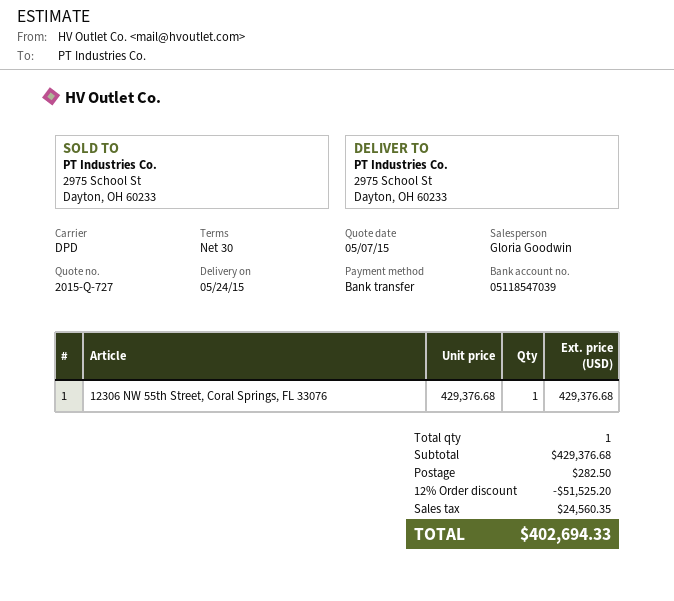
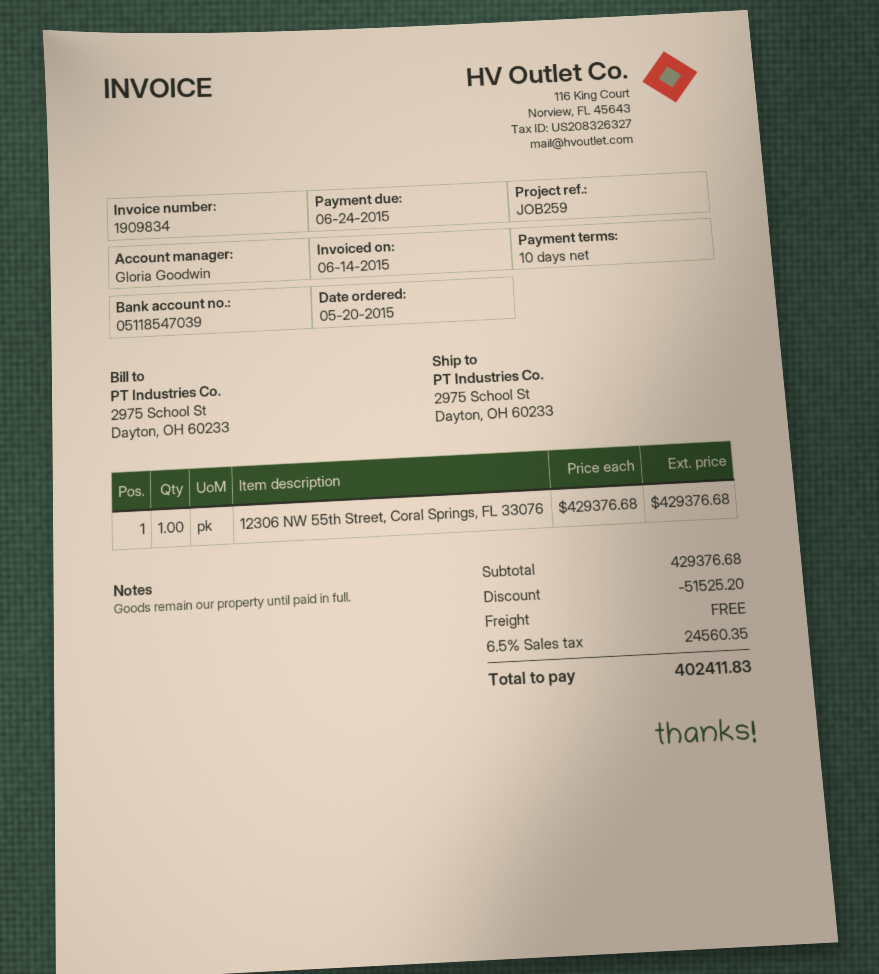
payment terms: 30 days -> 10 days
shipping: 282.50 -> 0.00
total: 402694.33 -> 402411.83

